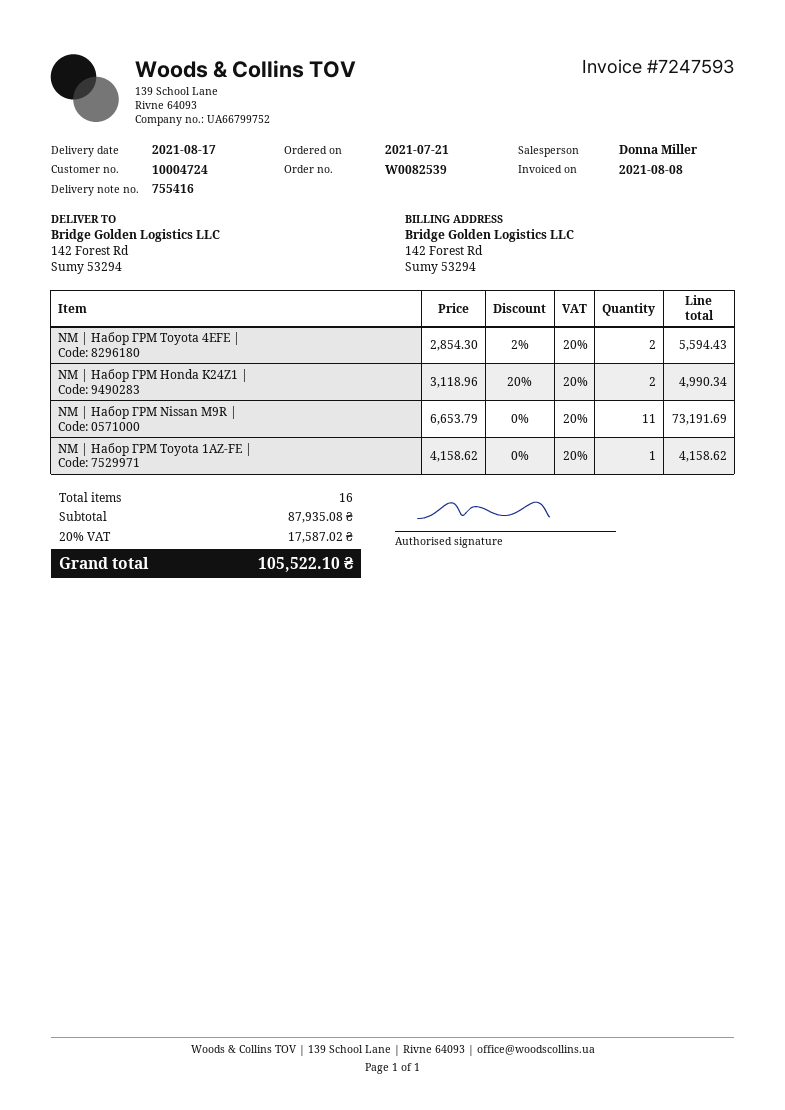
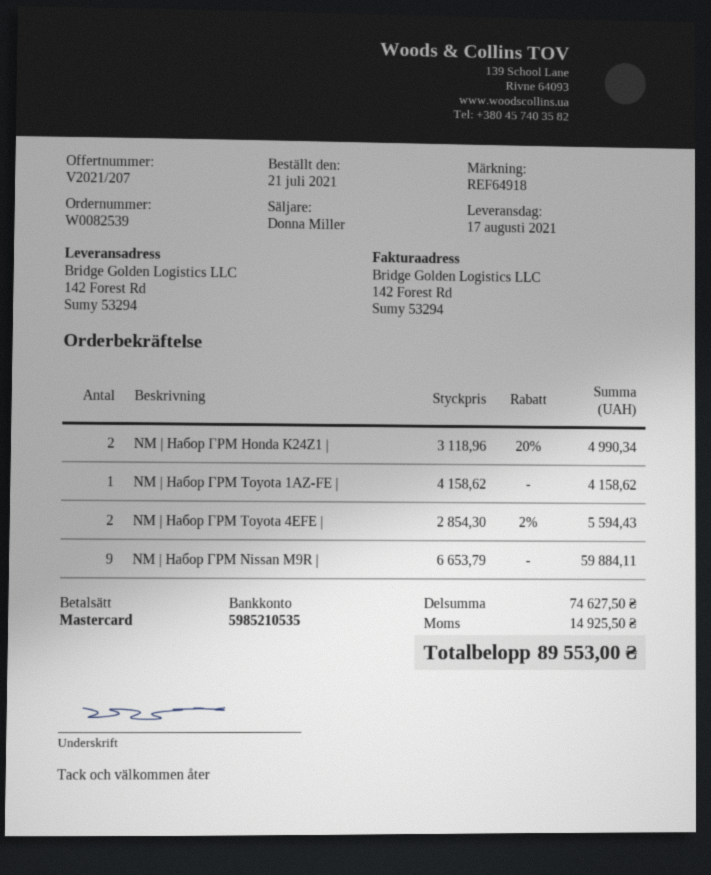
NM | Набор ГРМ Nissan M9R |: 11 x 6653.79 = 73191.69 -> 9 x 6653.79 = 59884.11
subtotal: 87935.08 -> 74627.50
tax: 17587.02 -> 14925.50
total: 105522.10 -> 89553.00

